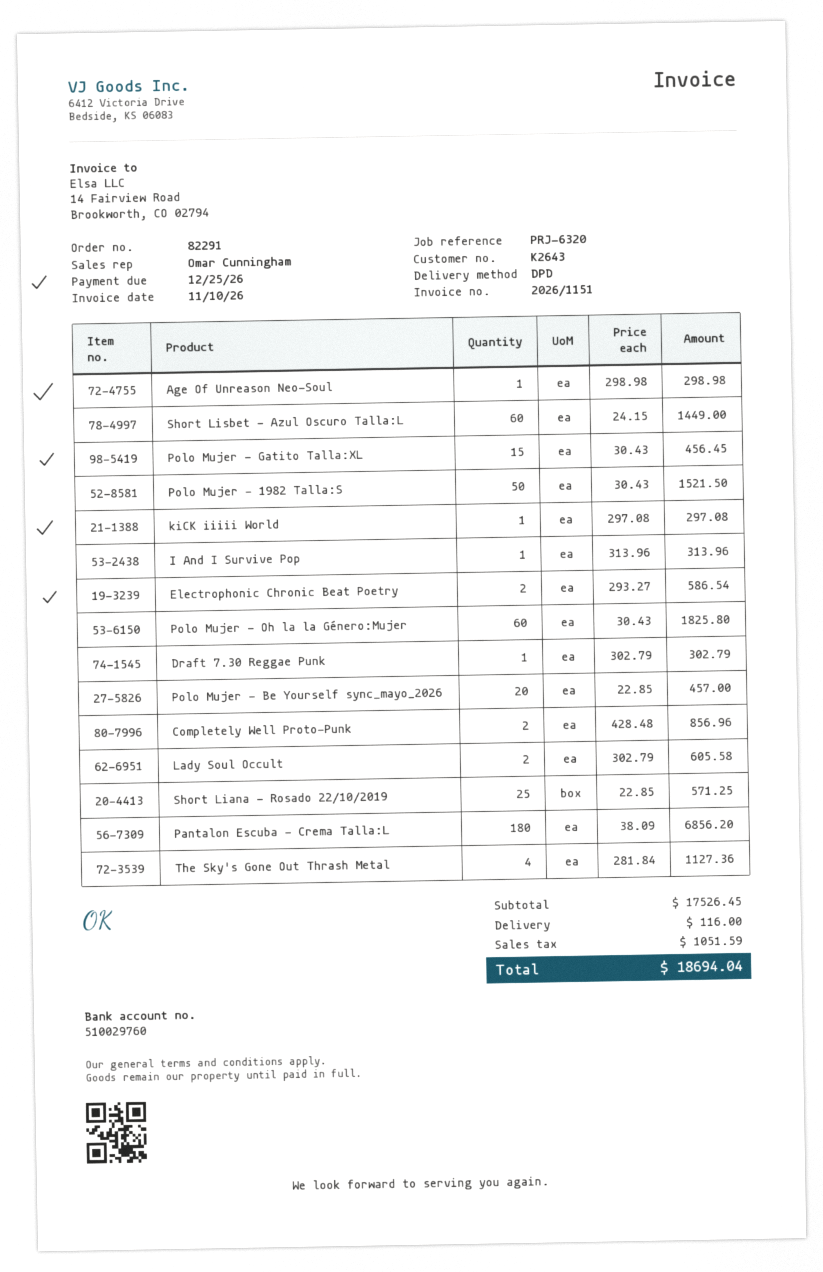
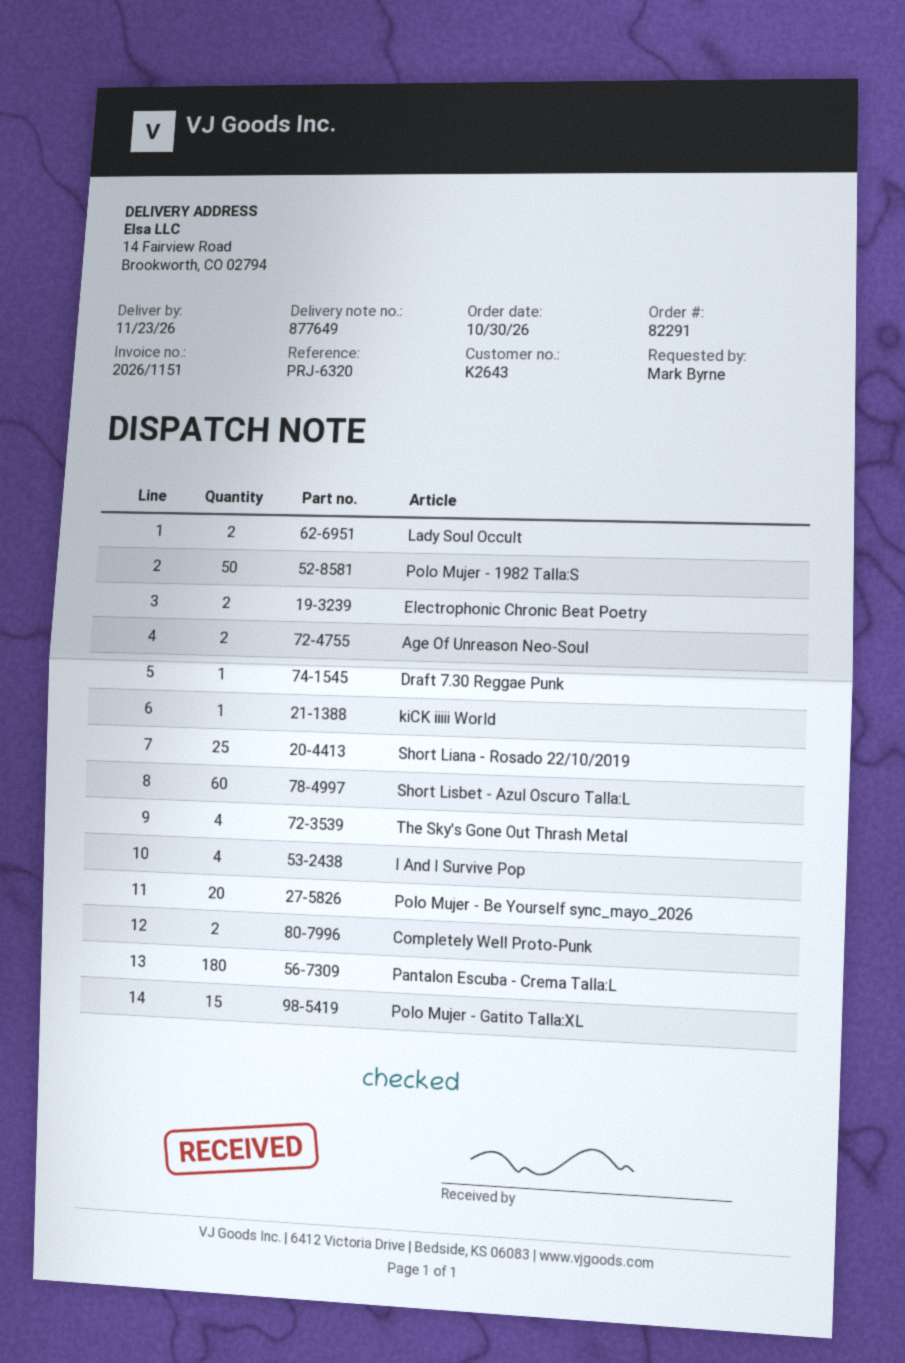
Age Of Unreason Neo-Soul: 1 -> 2
I And I Survive Pop: 1 -> 4
Polo Mujer - Oh la la Género:Mujer: 60 -> none

